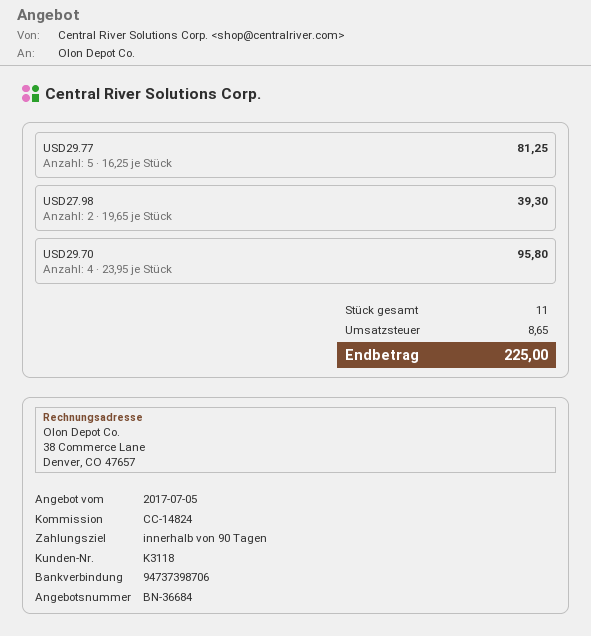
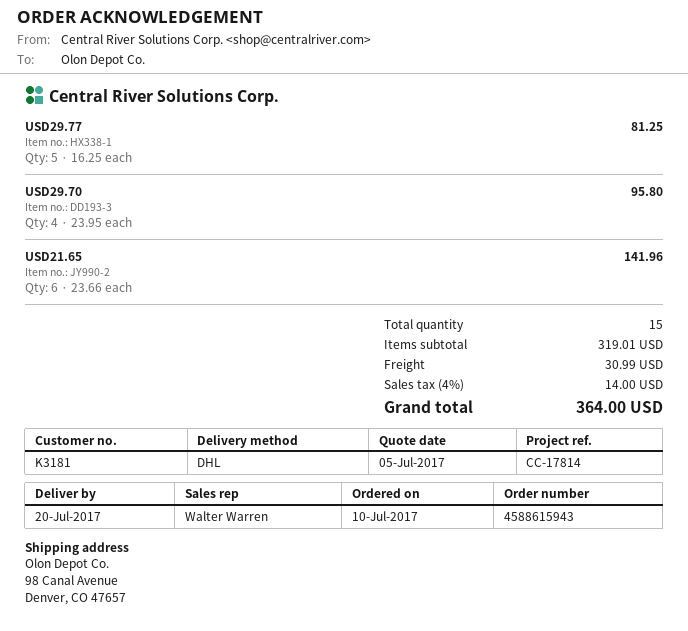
customer number: K3118 -> K3181
reference: CC-14824 -> CC-17814
USD27.98: 2 x 19.65 = 39.30 -> none
USD21.65: none -> 6 x 23.66 = 141.96
total quantity: 11 -> 15
shipping: none -> 30.99
tax: 8.65 -> 14.00
total: 225.00 -> 364.00

